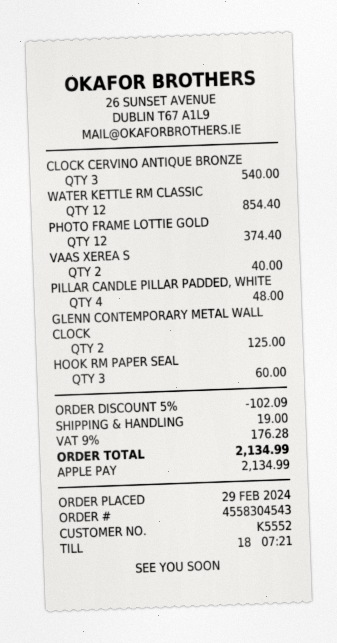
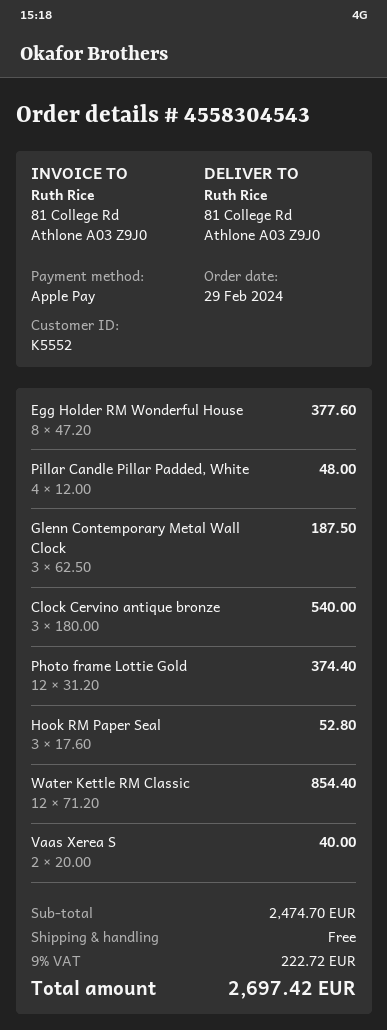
GLENN CONTEMPORARY METAL WALL CLOCK: 2 for 125.00 -> 3 for 187.50
HOOK RM PAPER SEAL: 3 for 60.00 -> 3 for 52.80
Egg Holder RM Wonderful House: none -> 8 for 377.60
discount: 5% = 102.09 -> none
shipping: 19.00 -> 0.00
tax: 9% = 176.28 -> 9% = 222.72
total: 2134.99 -> 2697.42

